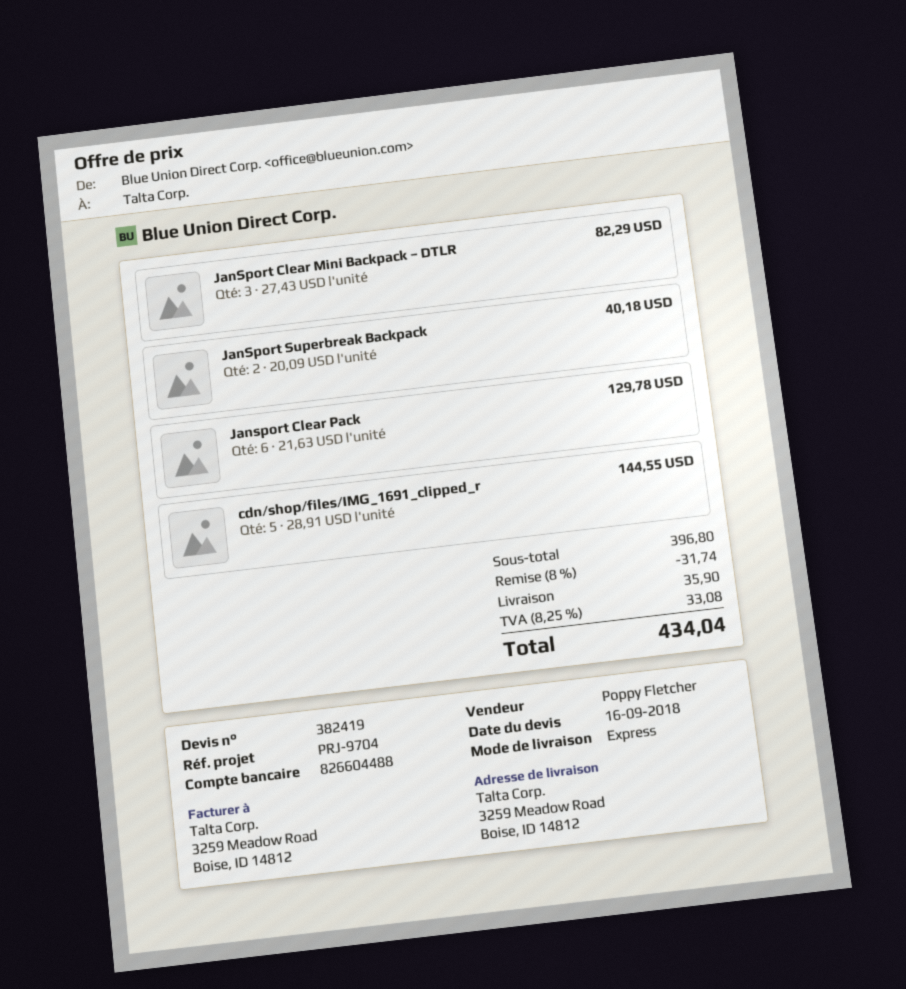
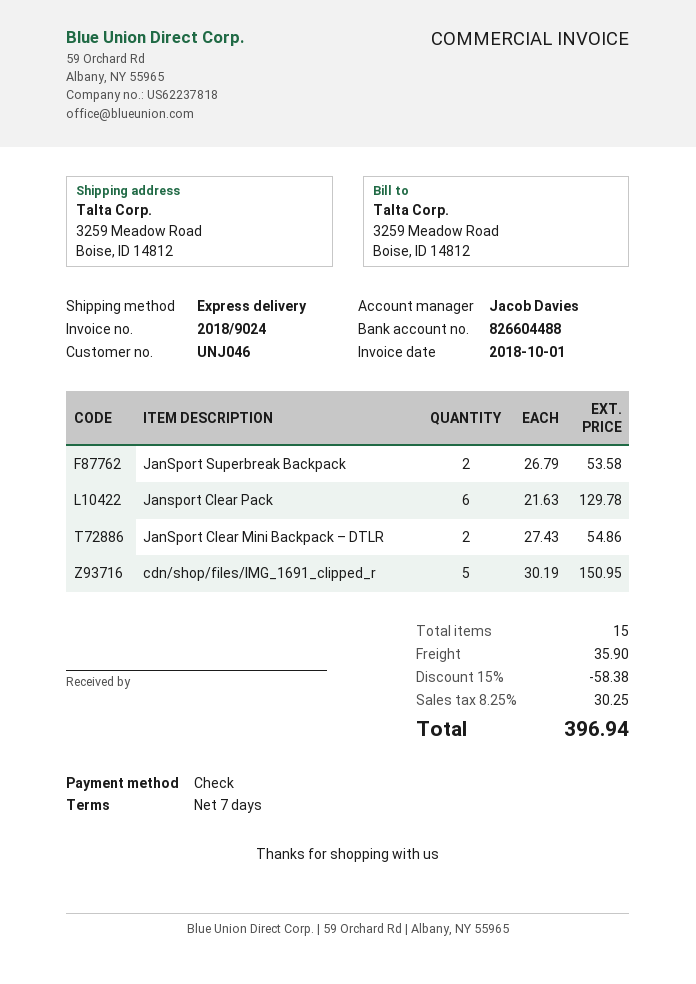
sales rep: Poppy Fletcher -> Jacob Davies
JanSport Clear Mini Backpack – DTLR: 3 x 27.43 = 82.29 -> 2 x 27.43 = 54.86
JanSport Superbreak Backpack: 2 x 20.09 = 40.18 -> 2 x 26.79 = 53.58
cdn/shop/files/IMG_1691_clipped_r: 5 x 28.91 = 144.55 -> 5 x 30.19 = 150.95
discount: 8% = 31.74 -> 15% = 58.38
tax: 8.25% = 33.08 -> 8.25% = 30.25
total: 434.04 -> 396.94

